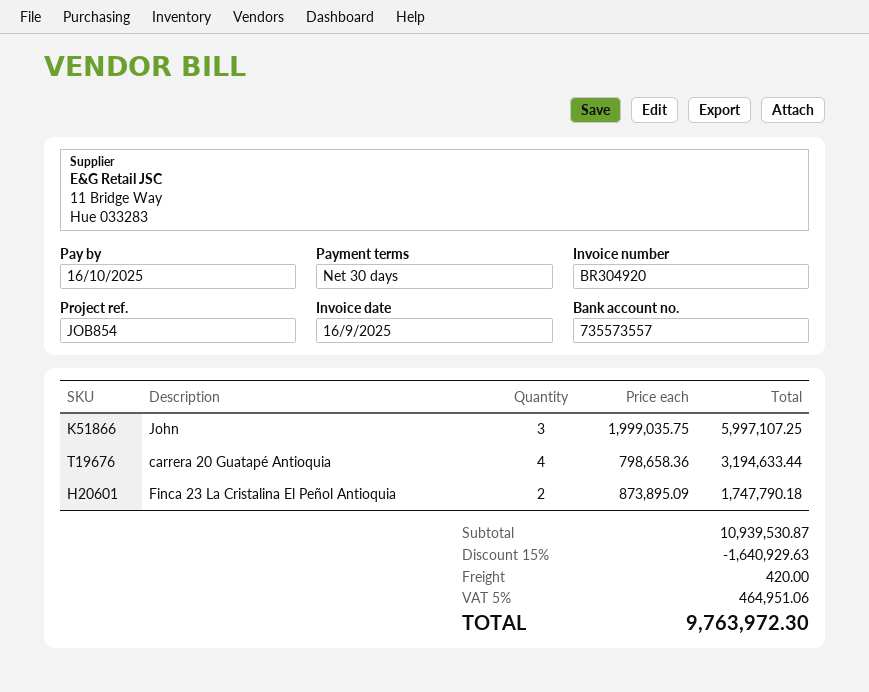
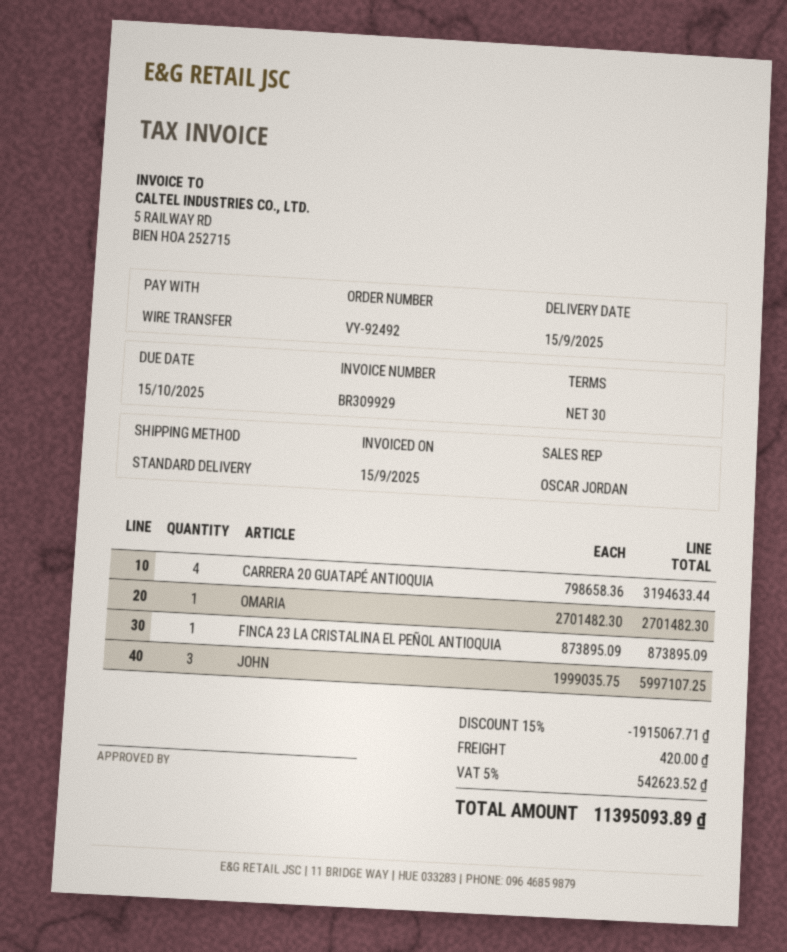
invoice number: BR304920 -> BR309929
invoice date: 2025-09-16 -> 2025-09-15
due date: 2025-10-16 -> 2025-10-15
Finca 23 La Cristalina El Peñol Antioquia: 2 x 873895.09 = 1747790.18 -> 1 x 873895.09 = 873895.09
OMARIA: none -> 1 x 2701482.30 = 2701482.30
discount: 15% = 1640929.63 -> 15% = 1915067.71
tax: 5% = 464951.06 -> 5% = 542623.52
total: 9763972.30 -> 11395093.89

